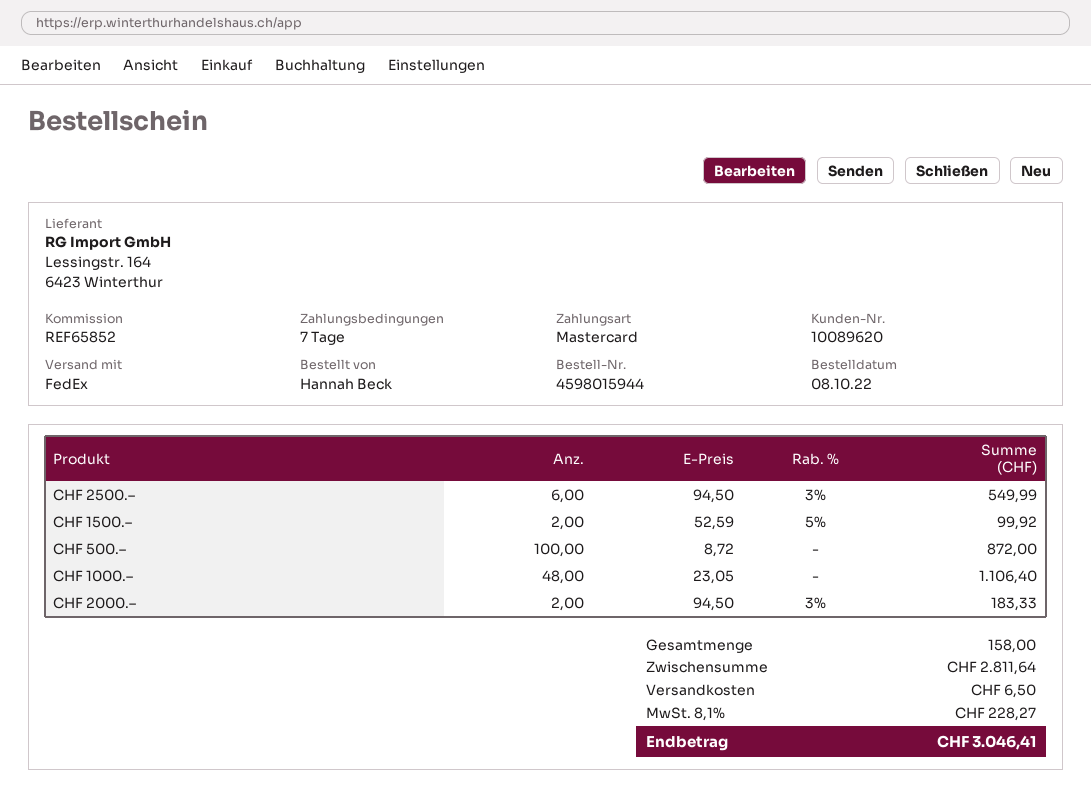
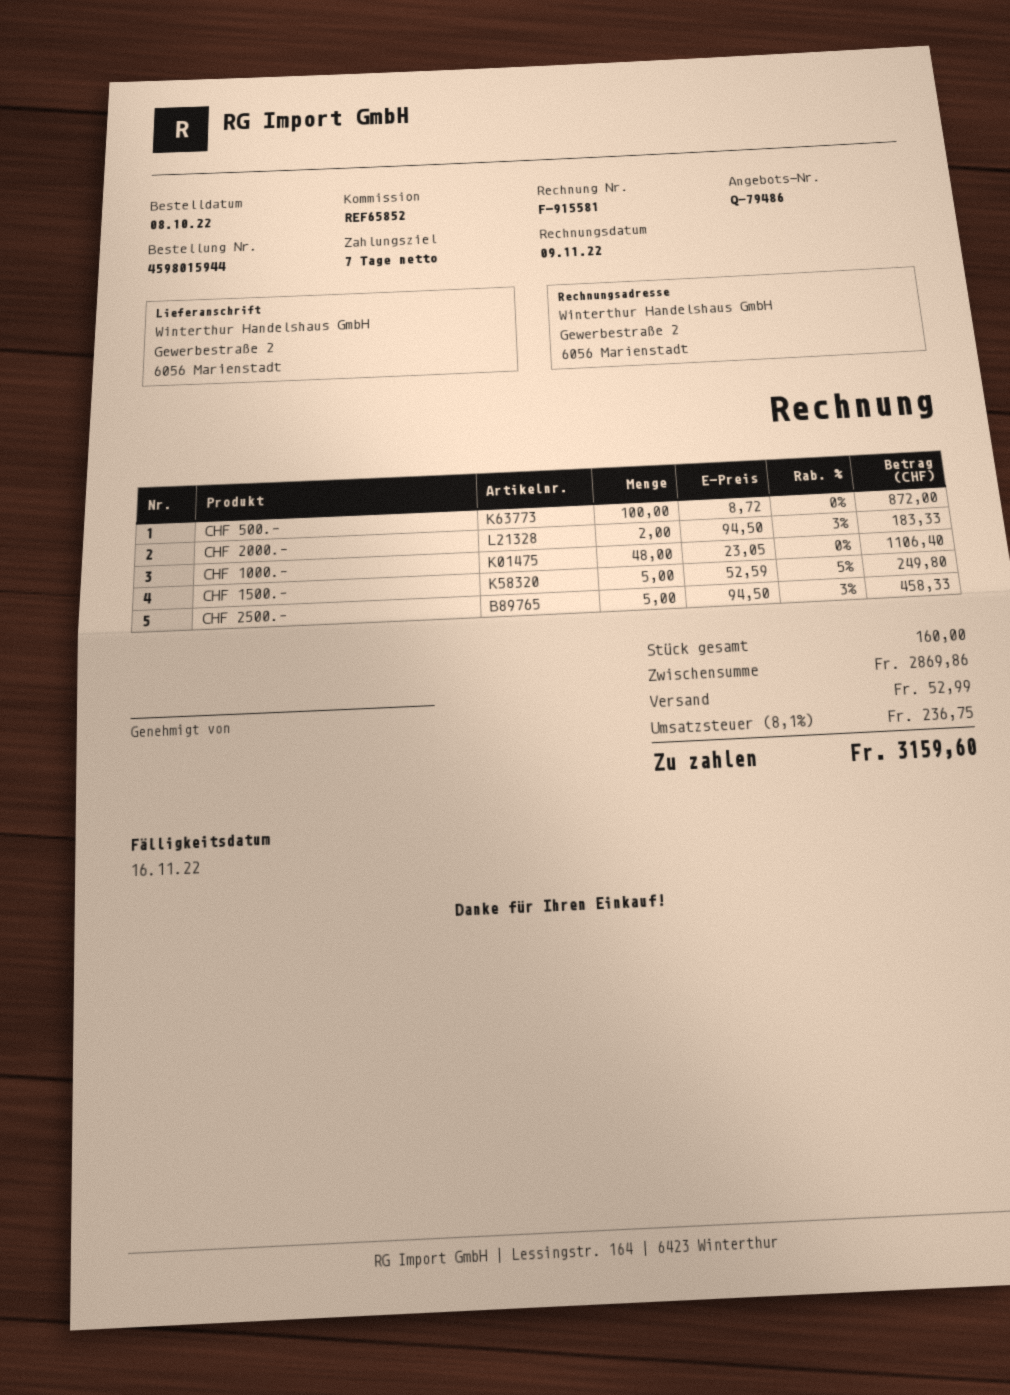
CHF 2500.–: 6 x 94.50 - 3% = 549.99 -> 5 x 94.50 - 3% = 458.33
CHF 1500.–: 2 x 52.59 - 5% = 99.92 -> 5 x 52.59 - 5% = 249.80
total quantity: 158 -> 160
subtotal: 2811.64 -> 2869.86
shipping: 6.50 -> 52.99
tax: 8.1% = 228.27 -> 8.1% = 236.75
total: 3046.41 -> 3159.60

